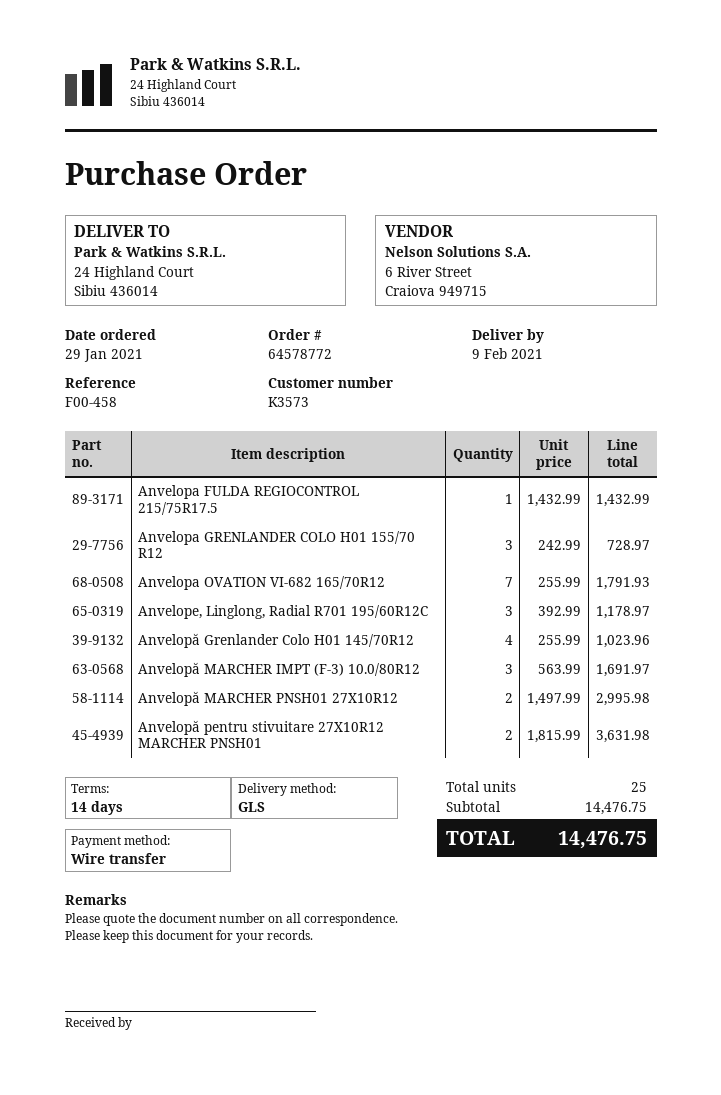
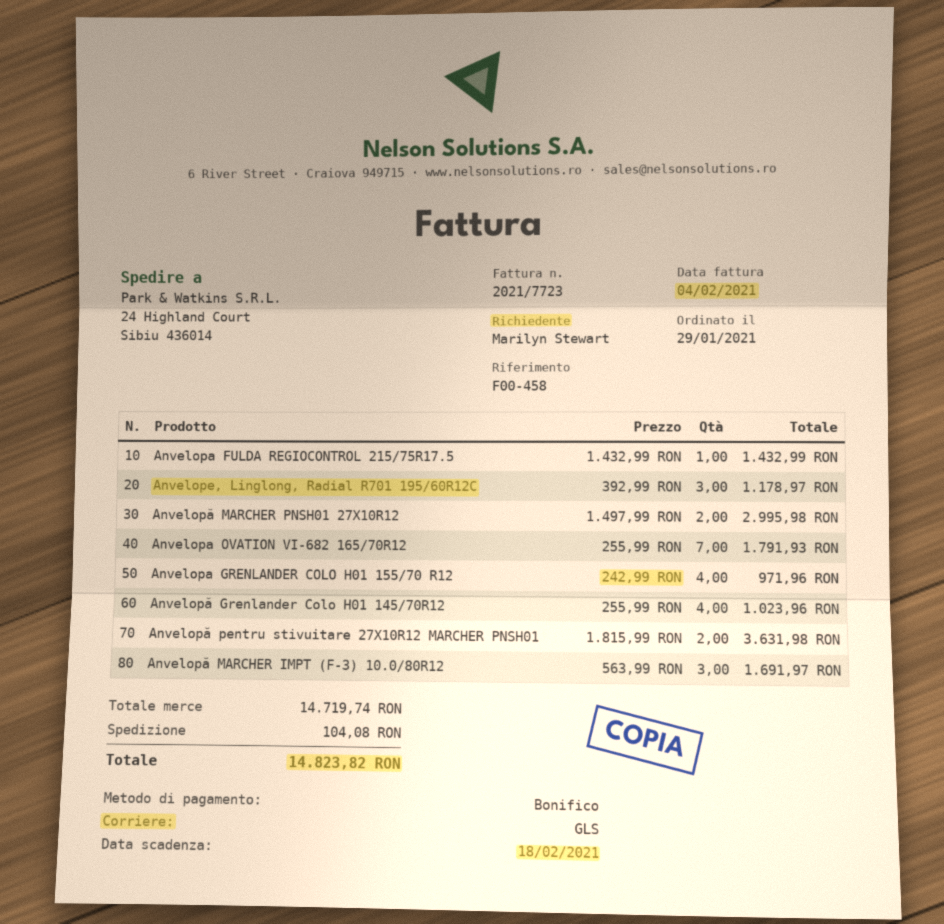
Anvelopa GRENLANDER COLO H01 155/70 R12: 3 x 242.99 = 728.97 -> 4 x 242.99 = 971.96
subtotal: 14476.75 -> 14719.74
shipping: none -> 104.08
total: 14476.75 -> 14823.82

